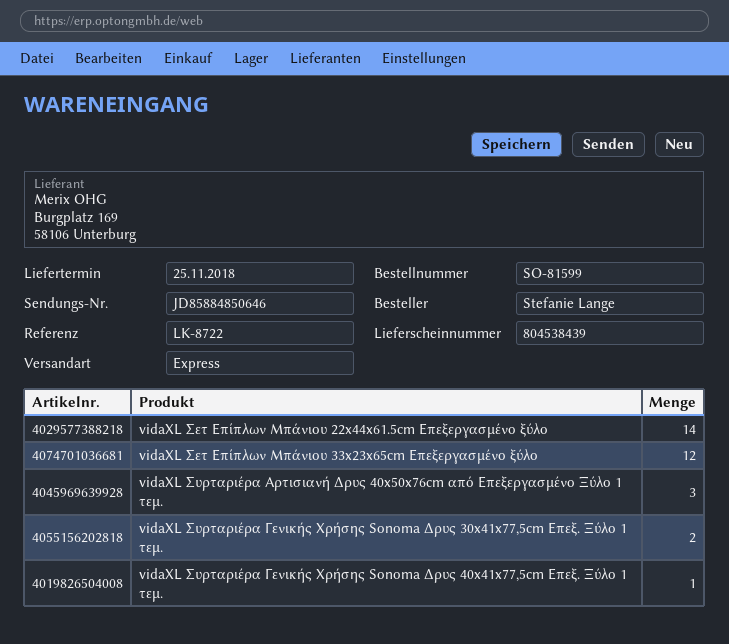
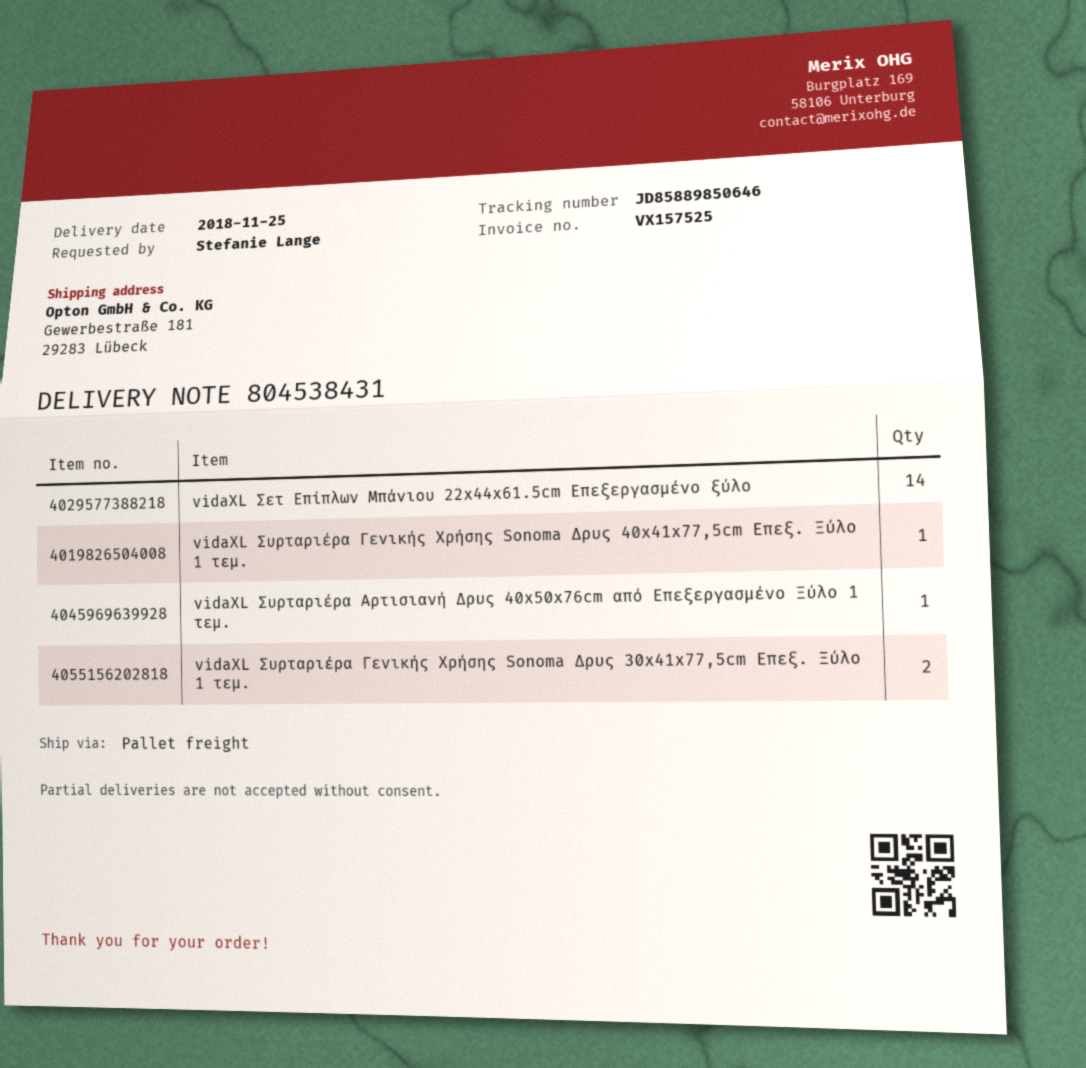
delivery note number: 804538439 -> 804538431
shipping method: express -> pallet freight
tracking number: JD85884850646 -> JD85889850646
vidaXL Σετ Επίπλων Μπάνιου 33x23x65cm Επεξεργασμένο ξύλο: 12 -> none
vidaXL Συρταριέρα Αρτισιανή Δρυς 40x50x76cm από Επεξεργασμένο Ξύλο 1 τεμ.: 3 -> 1

